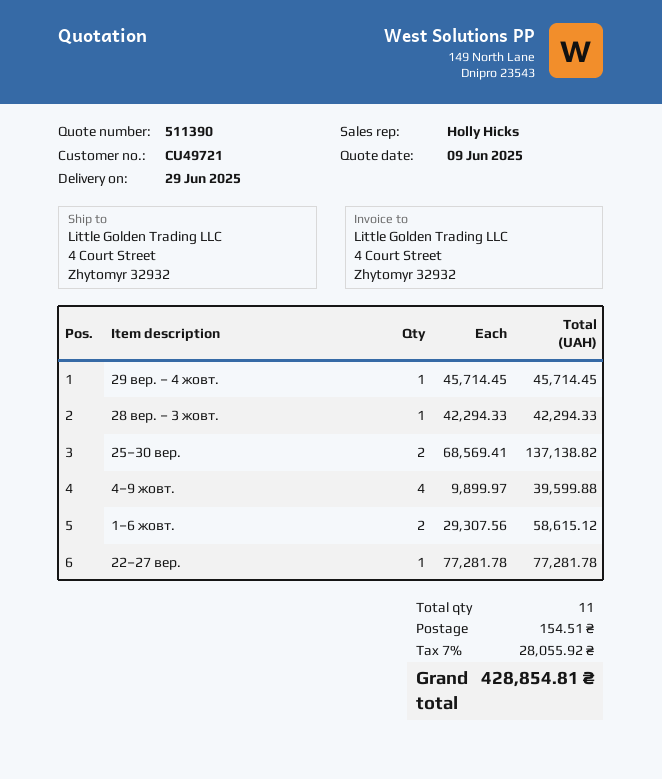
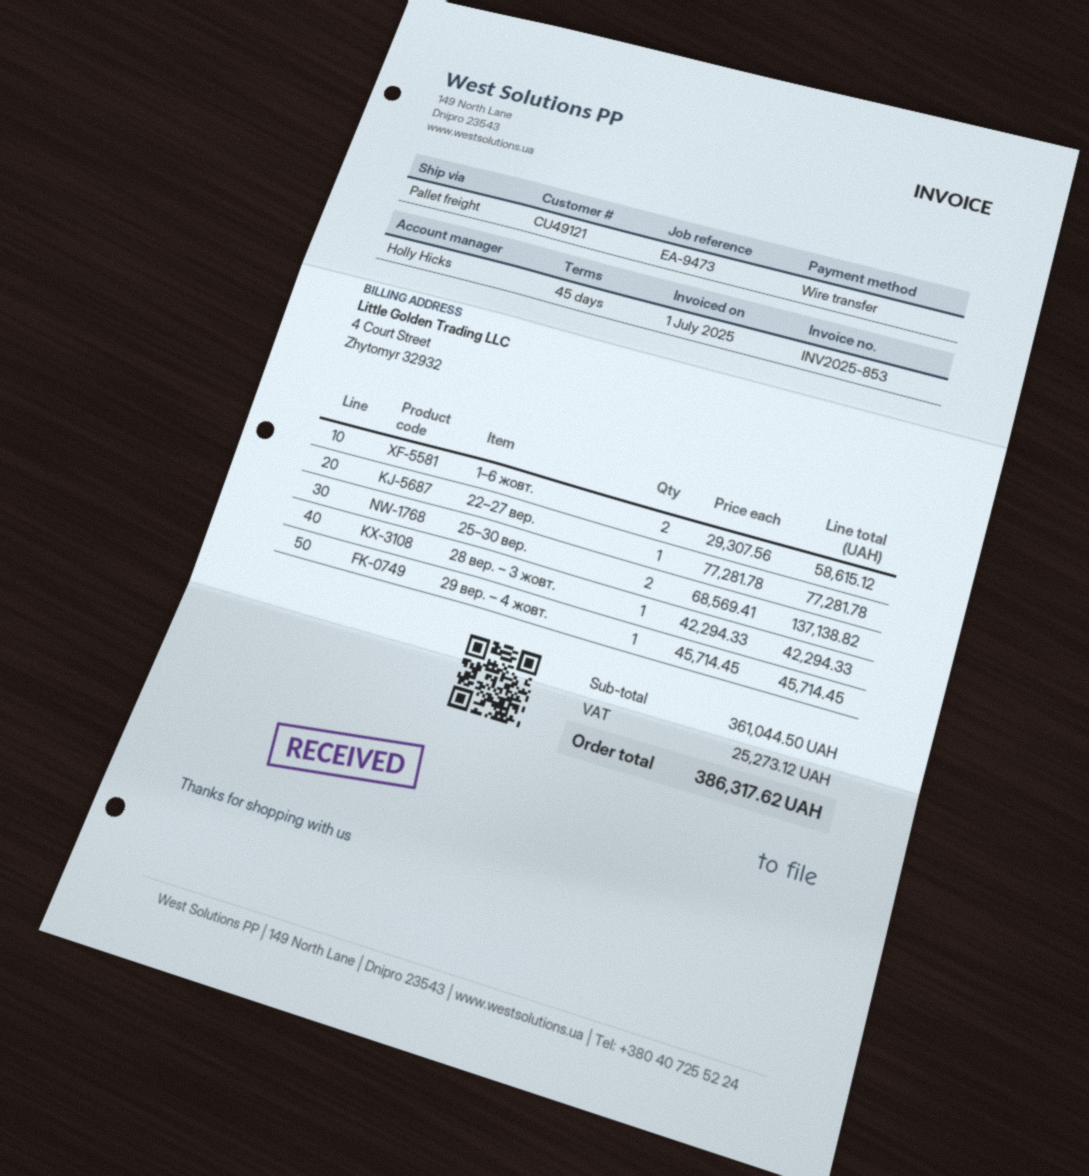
customer number: CU49721 -> CU49121
4–9 жовт.: 4 x 9899.97 = 39599.88 -> none
shipping: 154.51 -> none
tax: 28055.92 -> 25273.12
total: 428854.81 -> 386317.62

